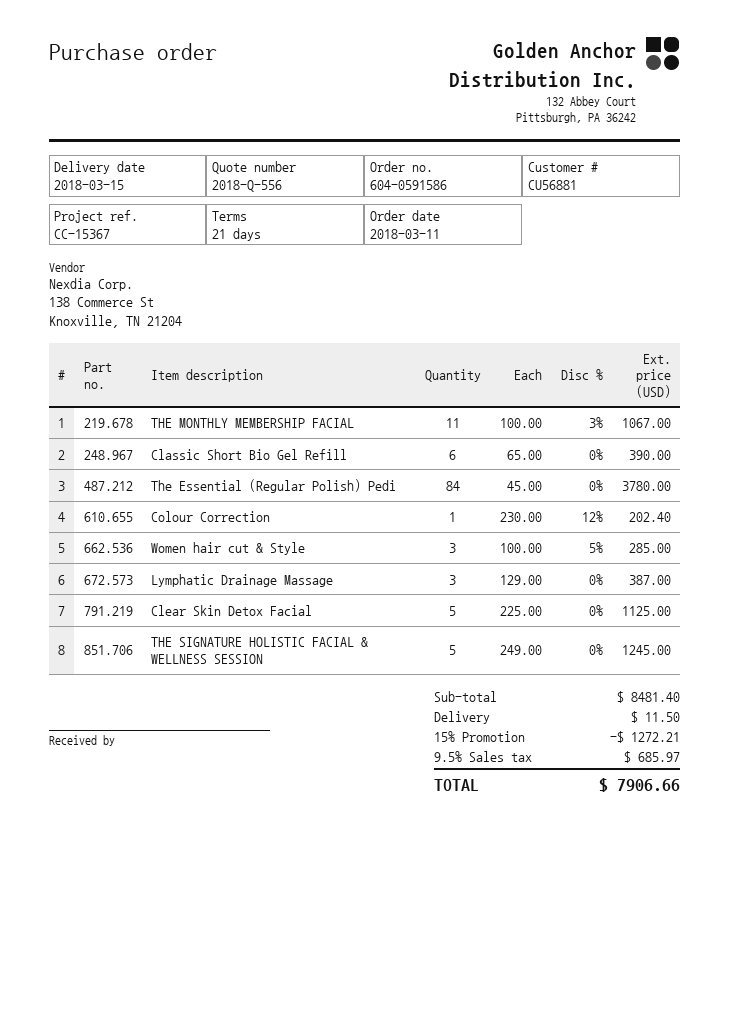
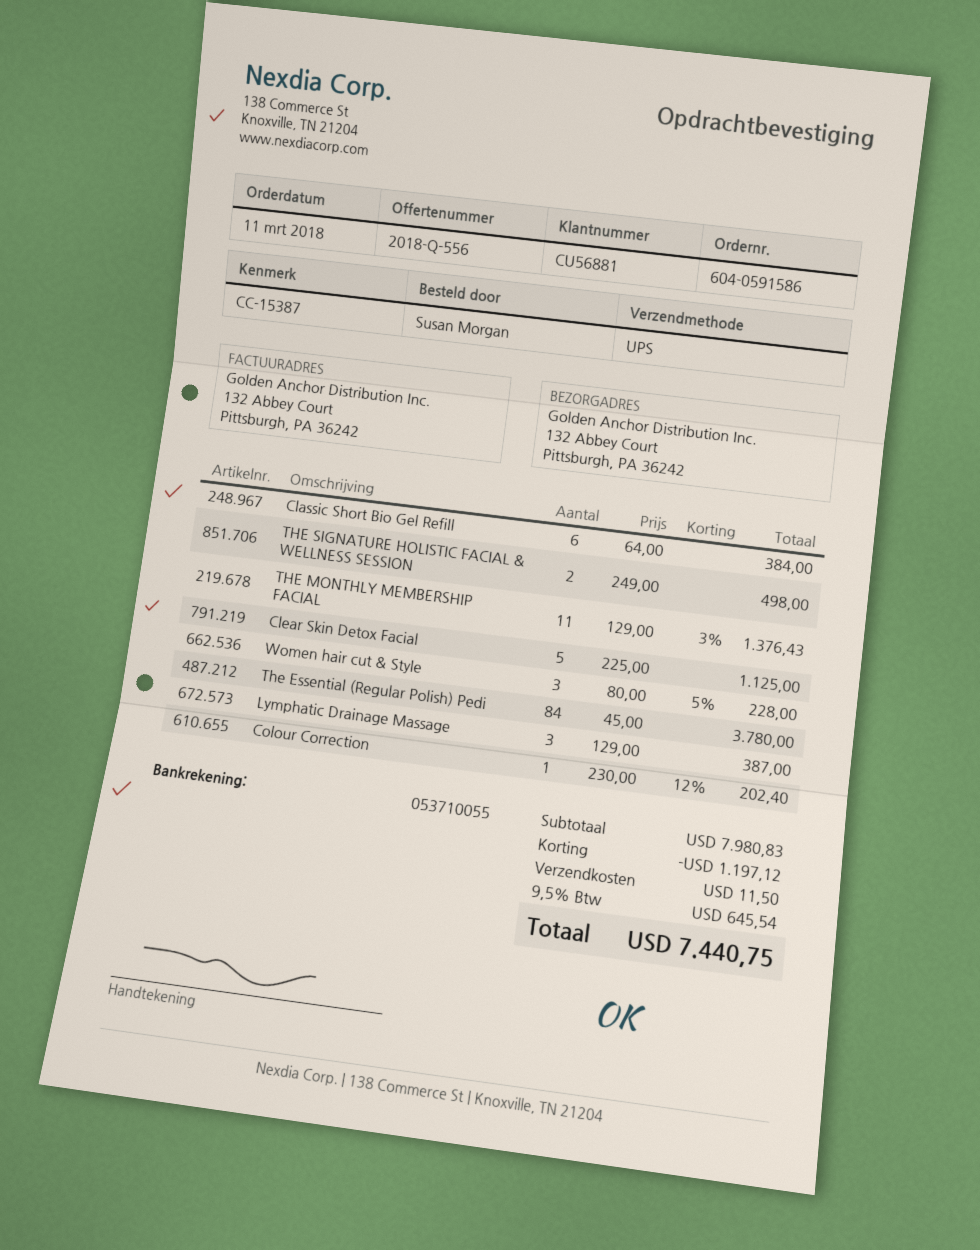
reference: CC-15367 -> CC-15387
THE MONTHLY MEMBERSHIP FACIAL: 11 x 100.00 - 3% = 1067.00 -> 11 x 129.00 - 3% = 1376.43
Classic Short Bio Gel Refill: 6 x 65.00 = 390.00 -> 6 x 64.00 = 384.00
Women hair cut & Style: 3 x 100.00 - 5% = 285.00 -> 3 x 80.00 - 5% = 228.00
THE SIGNATURE HOLISTIC FACIAL & WELLNESS SESSION: 5 x 249.00 = 1245.00 -> 2 x 249.00 = 498.00
subtotal: 8481.40 -> 7980.83
discount: 1272.21 -> 1197.12
tax: 9.5% = 685.97 -> 9.5% = 645.54
total: 7906.66 -> 7440.75

